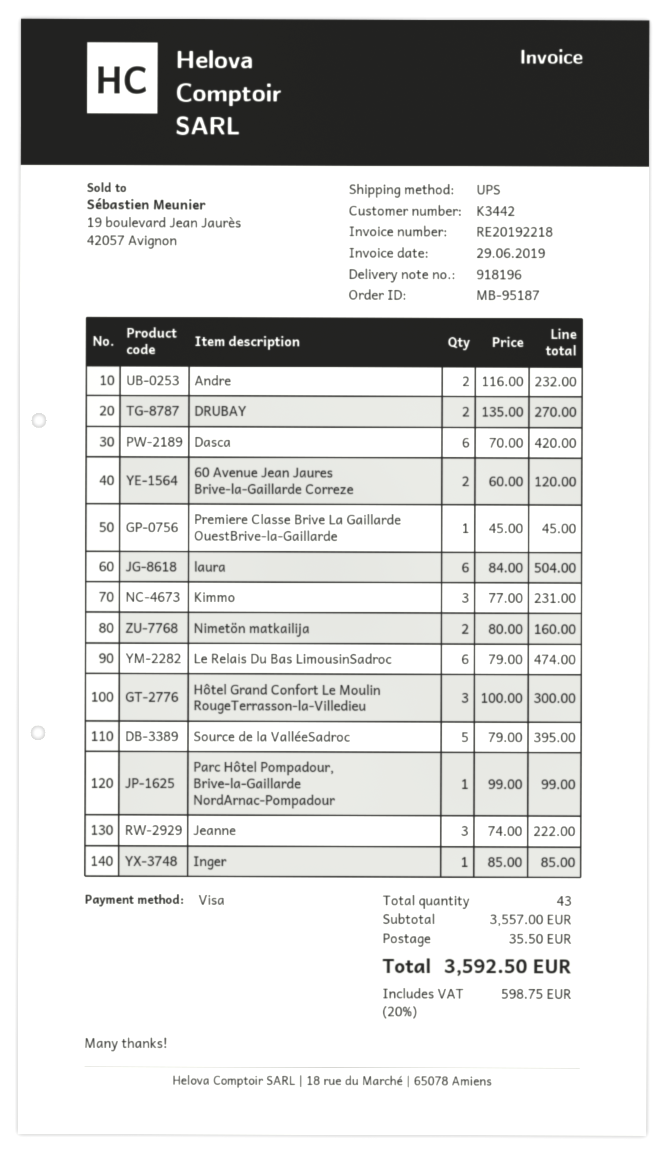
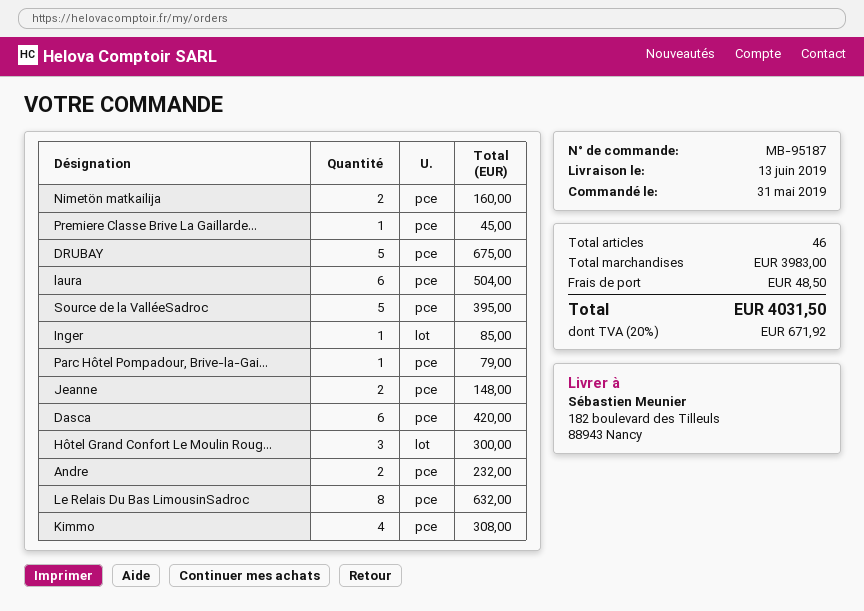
DRUBAY: 2 for 270.00 -> 5 for 675.00
60 Avenue Jean Jaures Brive-la-Gaillarde Correze: 2 for 120.00 -> none
Kimmo: 3 for 231.00 -> 4 for 308.00
Le Relais Du Bas LimousinSadroc: 6 for 474.00 -> 8 for 632.00
Parc Hôtel Pompadour, Brive-la-Gaillarde NordArnac-Pompadour: 1 for 99.00 -> 1 for 79.00
Jeanne: 3 for 222.00 -> 2 for 148.00
total quantity: 43 -> 46
subtotal: 3557.00 -> 3983.00
shipping: 35.50 -> 48.50
tax: 20% = 598.75 -> 20% = 671.92
total: 3592.50 -> 4031.50

